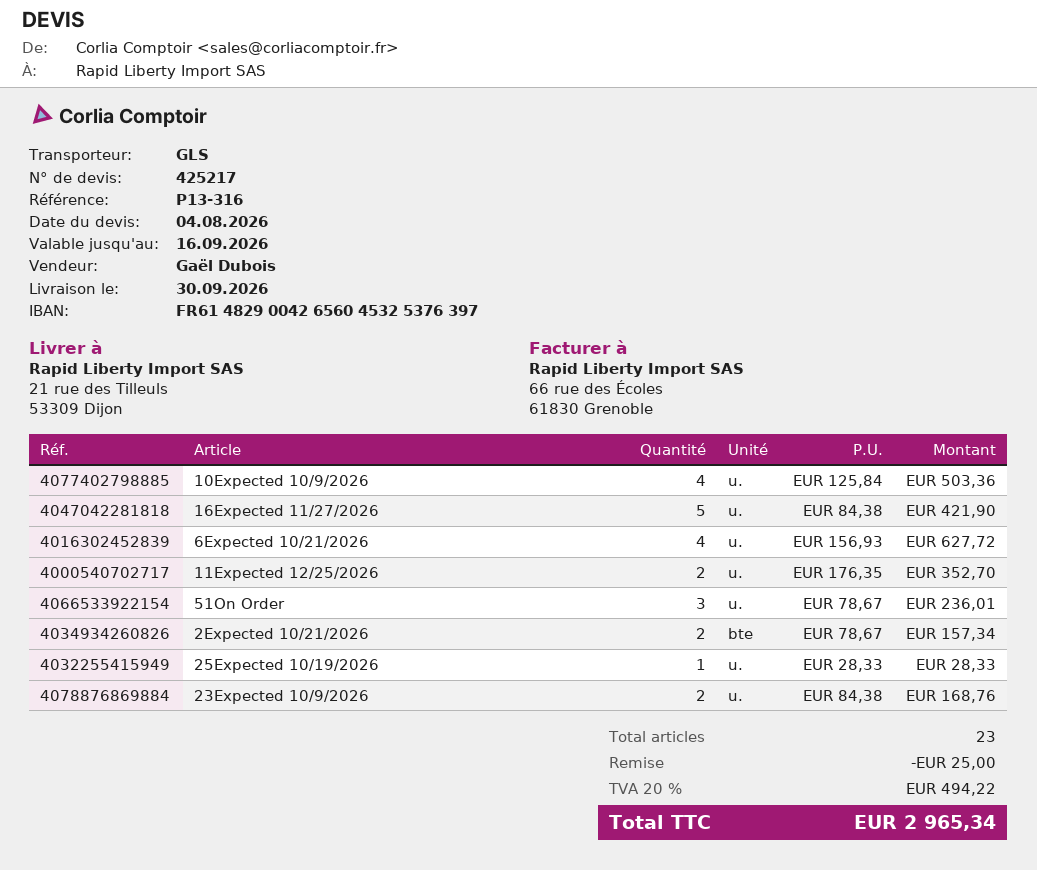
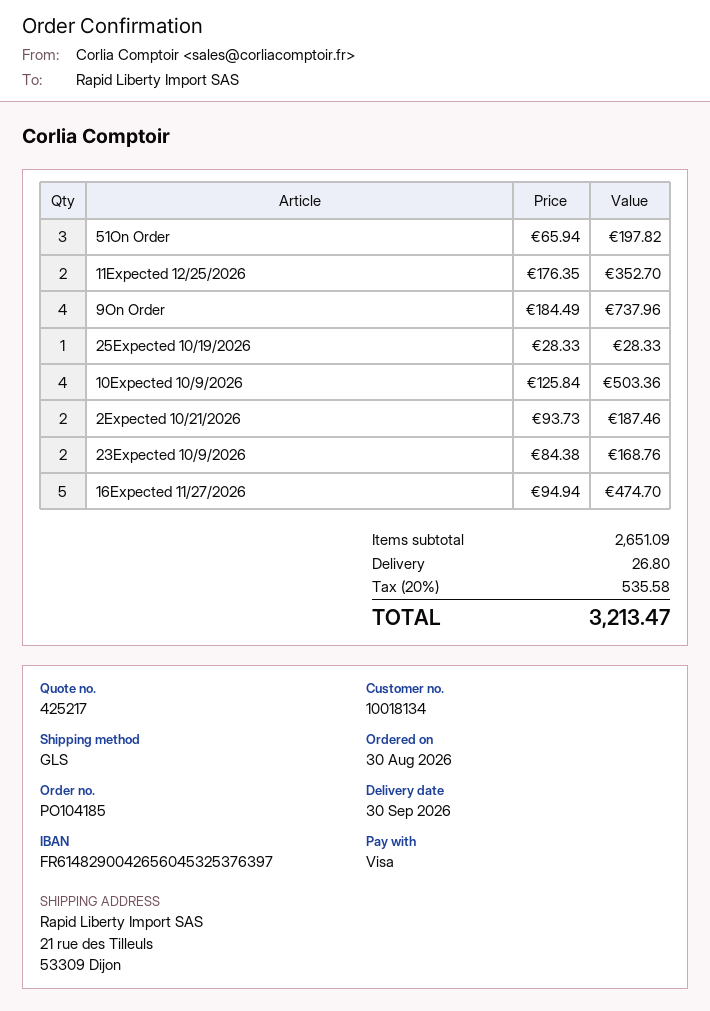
16Expected 11/27/2026: 5 x 84.38 = 421.90 -> 5 x 94.94 = 474.70
6Expected 10/21/2026: 4 x 156.93 = 627.72 -> none
51On Order: 3 x 78.67 = 236.01 -> 3 x 65.94 = 197.82
2Expected 10/21/2026: 2 x 78.67 = 157.34 -> 2 x 93.73 = 187.46
9On Order: none -> 4 x 184.49 = 737.96
discount: 25.00 -> none
shipping: none -> 26.80
tax: 20% = 494.22 -> 20% = 535.58
total: 2965.34 -> 3213.47

